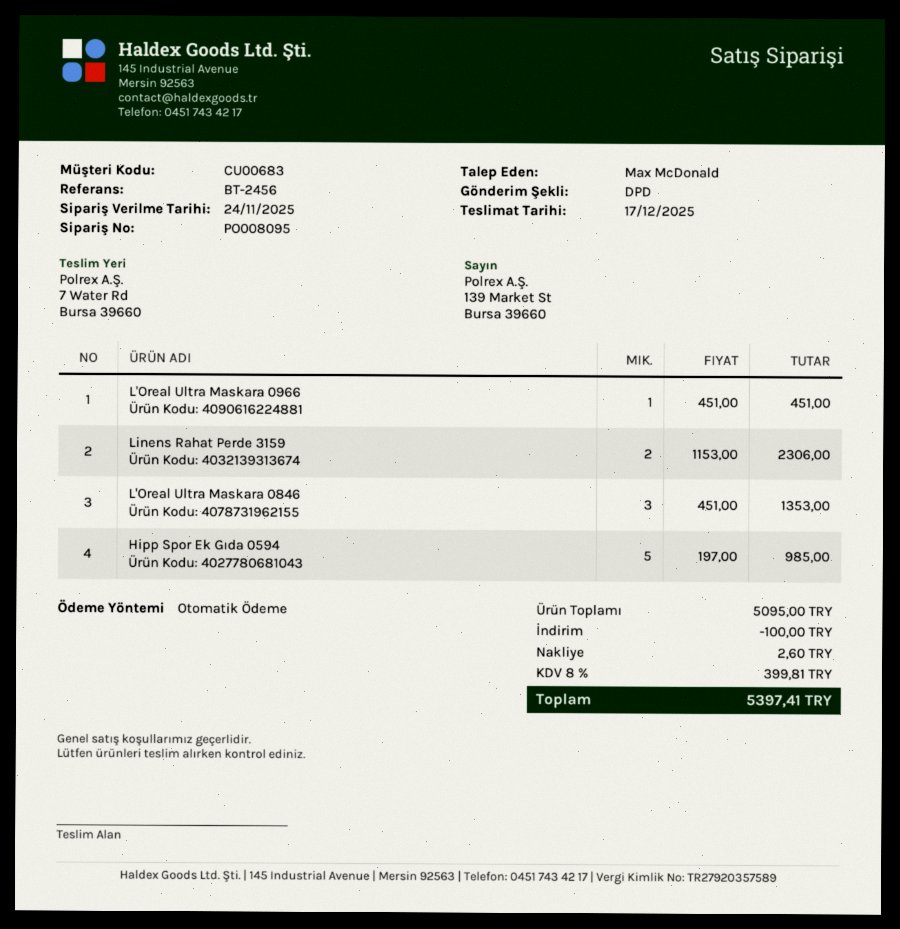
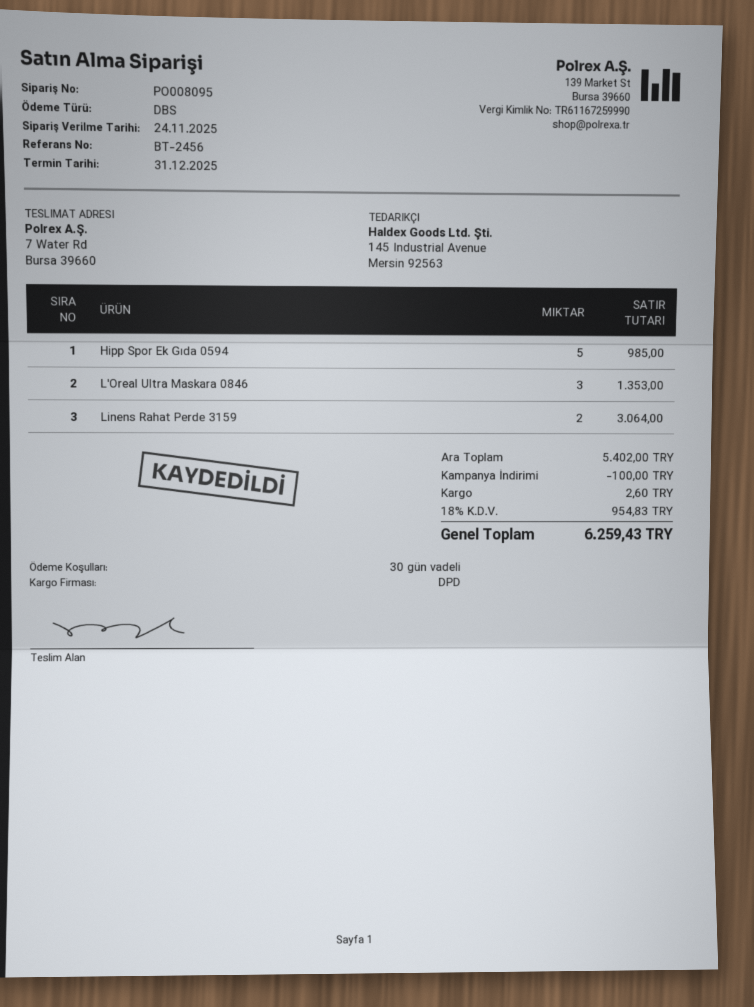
delivery date: 2025-12-17 -> 2025-12-31
L'Oreal Ultra Maskara 0966: 1 for 451.00 -> none
Linens Rahat Perde 3159: 2 for 2306.00 -> 2 for 3064.00
subtotal: 5095.00 -> 5402.00
tax: 8% = 399.81 -> 18% = 954.83
total: 5397.41 -> 6259.43

